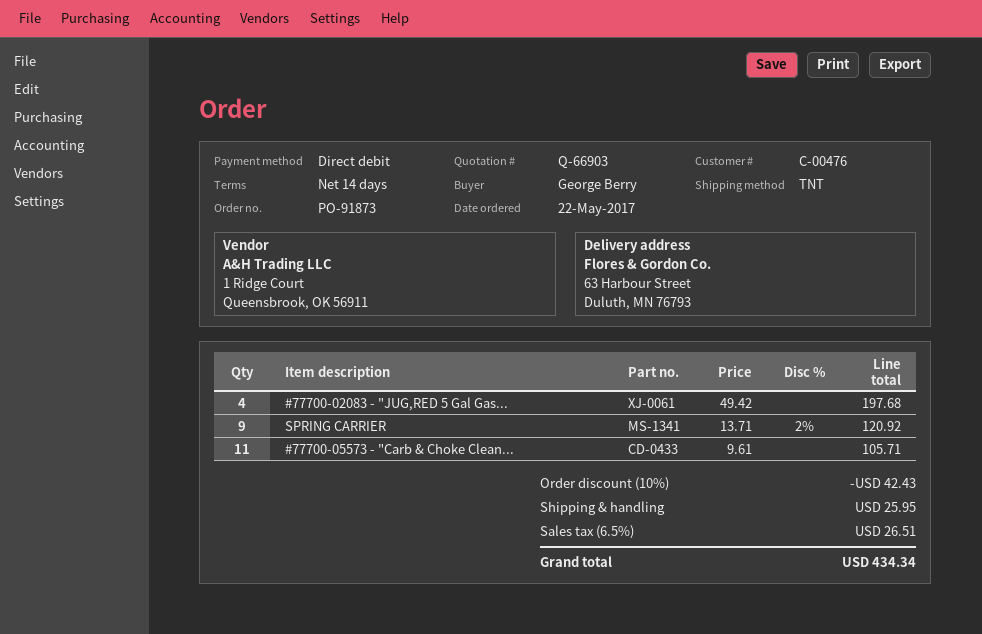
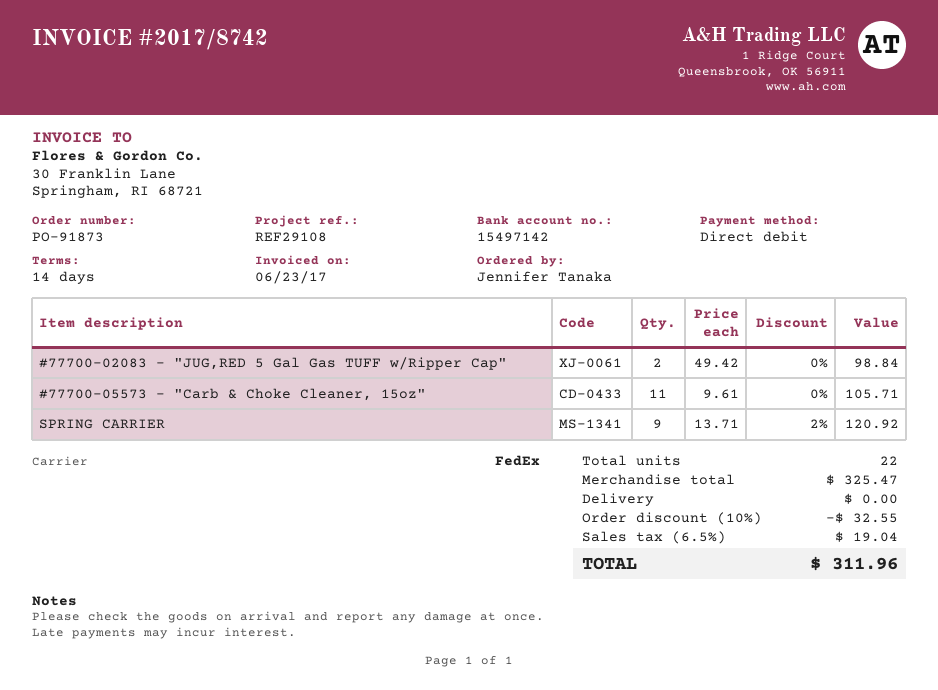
ordered by: George Berry -> Jennifer Tanaka
shipping method: TNT -> FedEx
#77700-02083 - "JUG,RED 5 Gal Gas...: 4 x 49.42 = 197.68 -> 2 x 49.42 = 98.84
discount: 10% = 42.43 -> 10% = 32.55
shipping: 25.95 -> 0.00
tax: 6.5% = 26.51 -> 6.5% = 19.04
total: 434.34 -> 311.96

